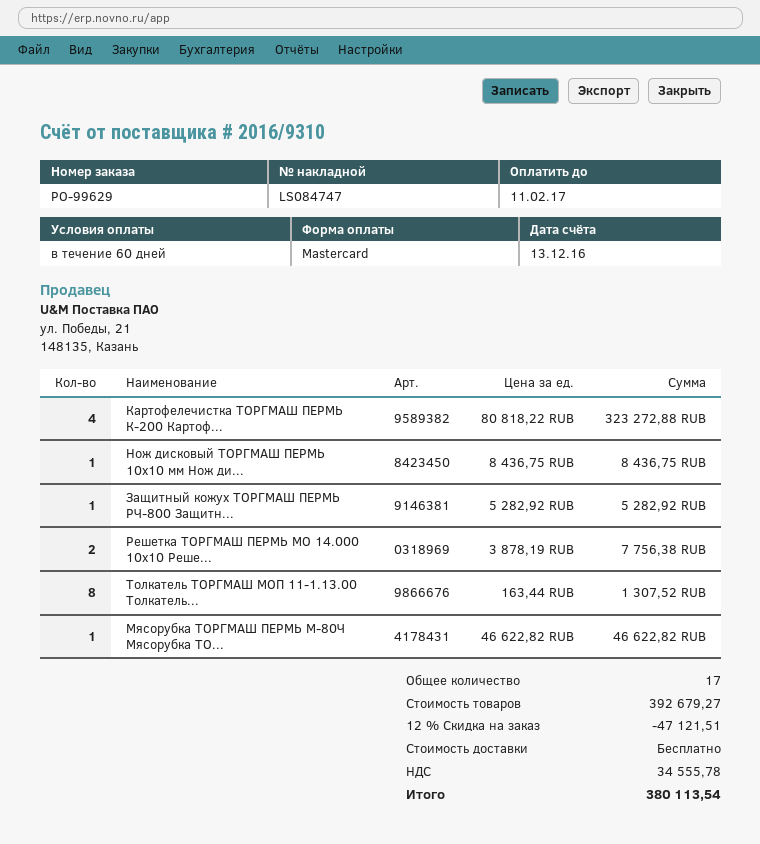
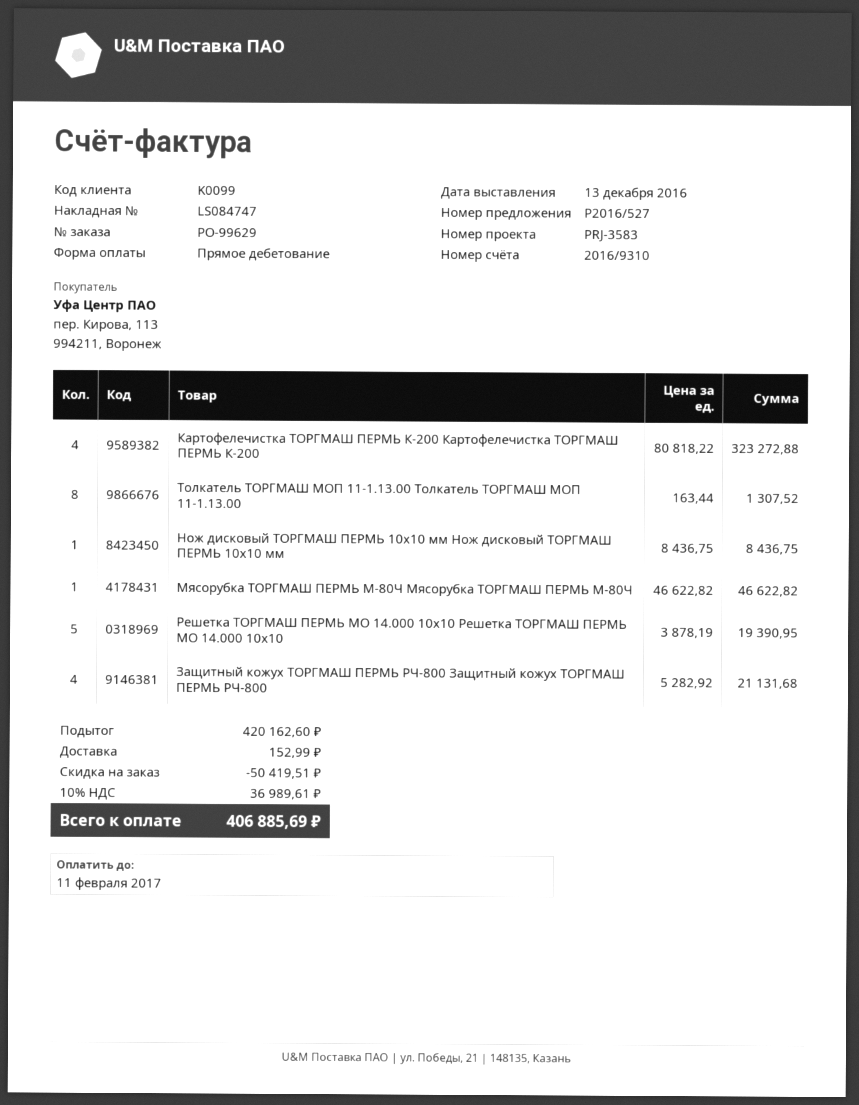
payment method: Mastercard -> direct debit
Защитный кожух ТОРГМАШ ПЕРМЬ РЧ-800 Защитн...: 1 x 5282.92 = 5282.92 -> 4 x 5282.92 = 21131.68
Решетка ТОРГМАШ ПЕРМЬ МО 14.000 10х10 Реше...: 2 x 3878.19 = 7756.38 -> 5 x 3878.19 = 19390.95
subtotal: 392679.27 -> 420162.60
discount: 47121.51 -> 50419.51
shipping: 0.00 -> 152.99
tax: 34555.78 -> 36989.61
total: 380113.54 -> 406885.69

